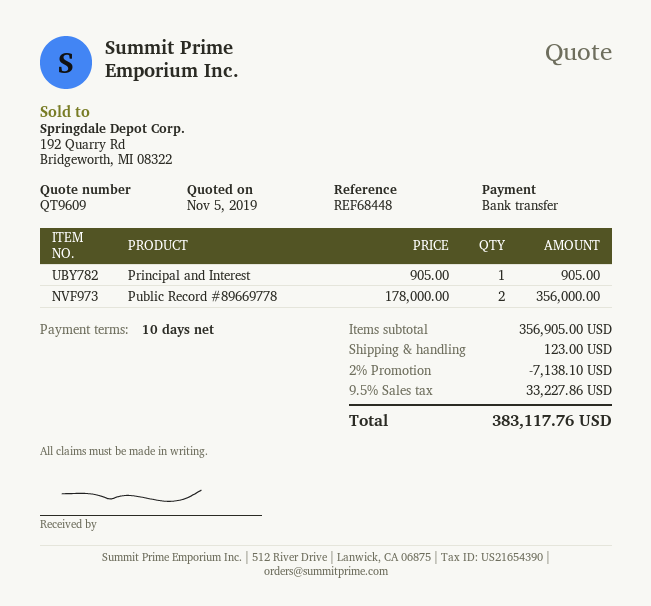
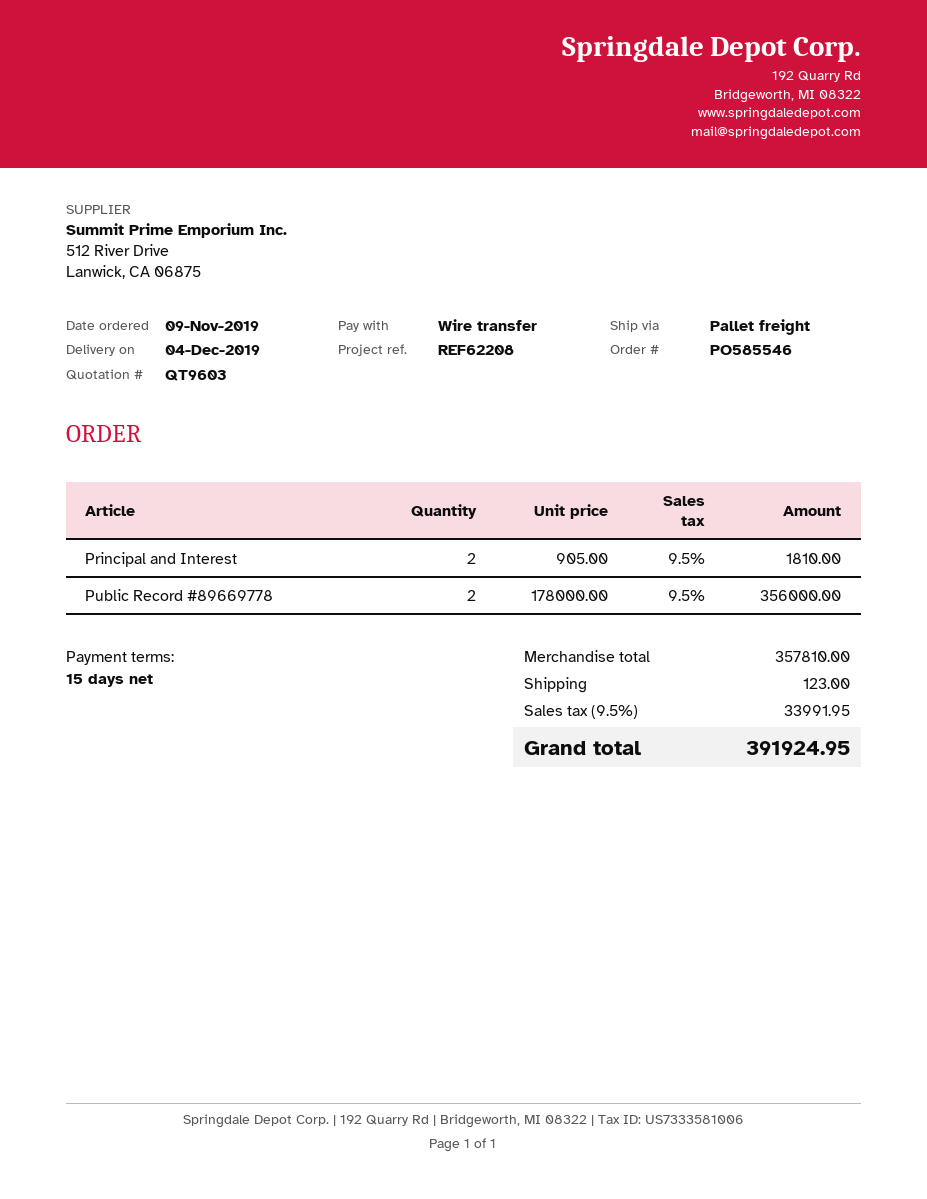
quote number: QT9609 -> QT9603
payment terms: 10 days -> 15 days
reference: REF68448 -> REF62208
Principal and Interest: 1 x 905.00 = 905.00 -> 2 x 905.00 = 1810.00
subtotal: 356905.00 -> 357810.00
discount: 2% = 7138.10 -> none
tax: 9.5% = 33227.86 -> 9.5% = 33991.95
total: 383117.76 -> 391924.95

